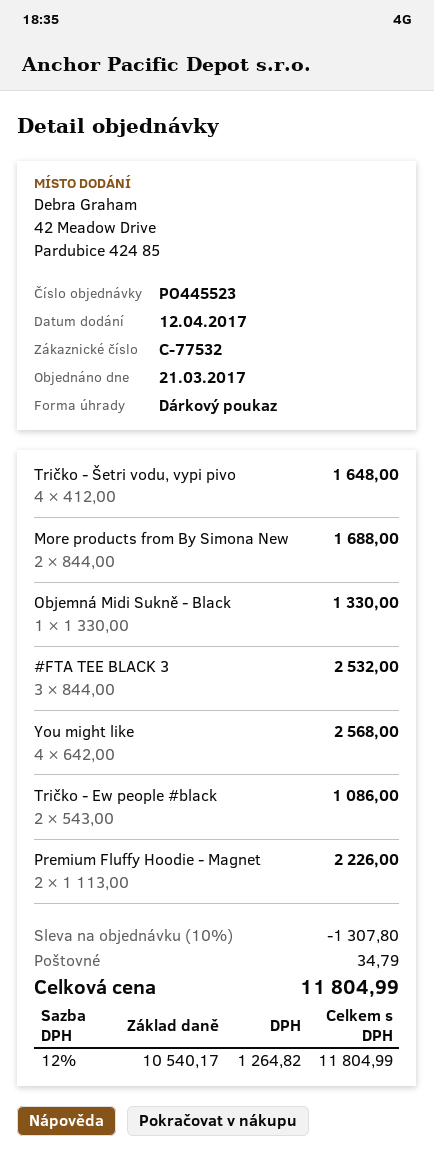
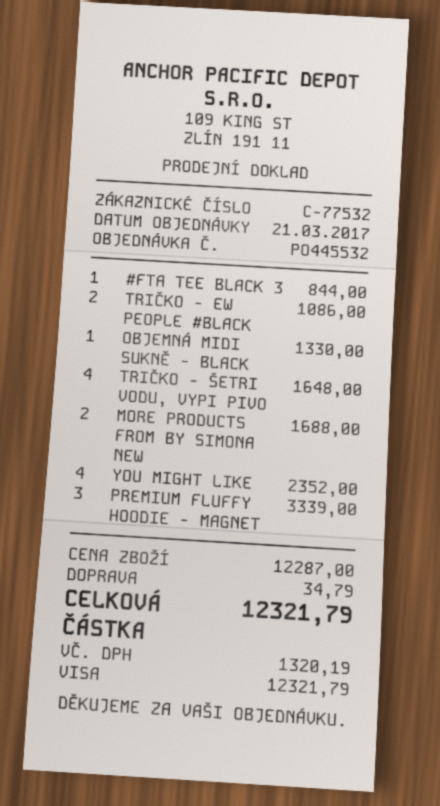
order number: PO445523 -> PO445532
payment method: gift card -> Visa
#FTA TEE BLACK 3: 3 for 2532.00 -> 1 for 844.00
You might like: 4 for 2568.00 -> 4 for 2352.00
Premium Fluffy Hoodie - Magnet: 2 for 2226.00 -> 3 for 3339.00
discount: 10% = 1307.80 -> none
tax: 1264.82 -> 1320.19
total: 11804.99 -> 12321.79

